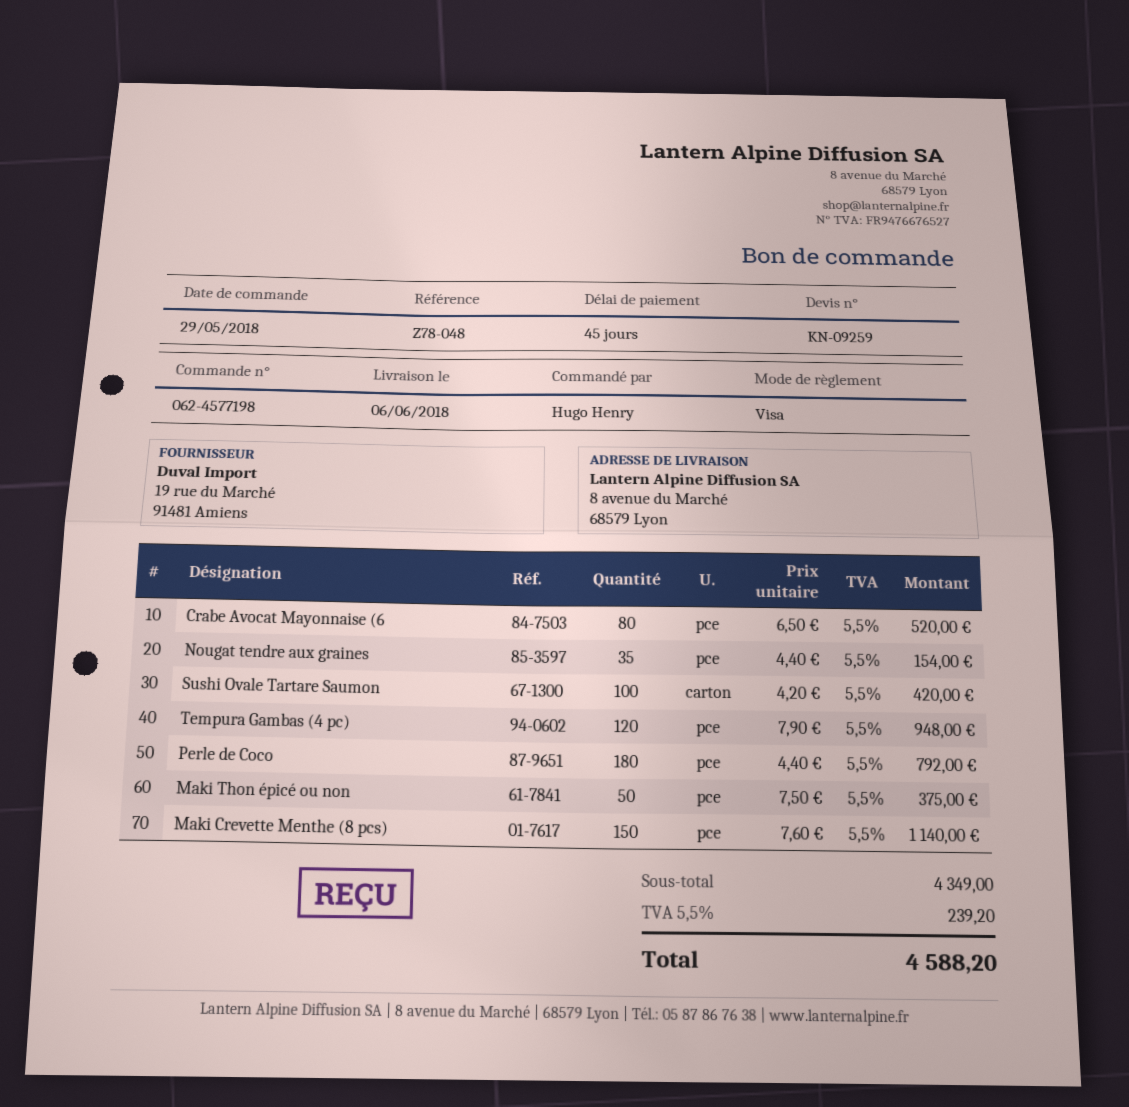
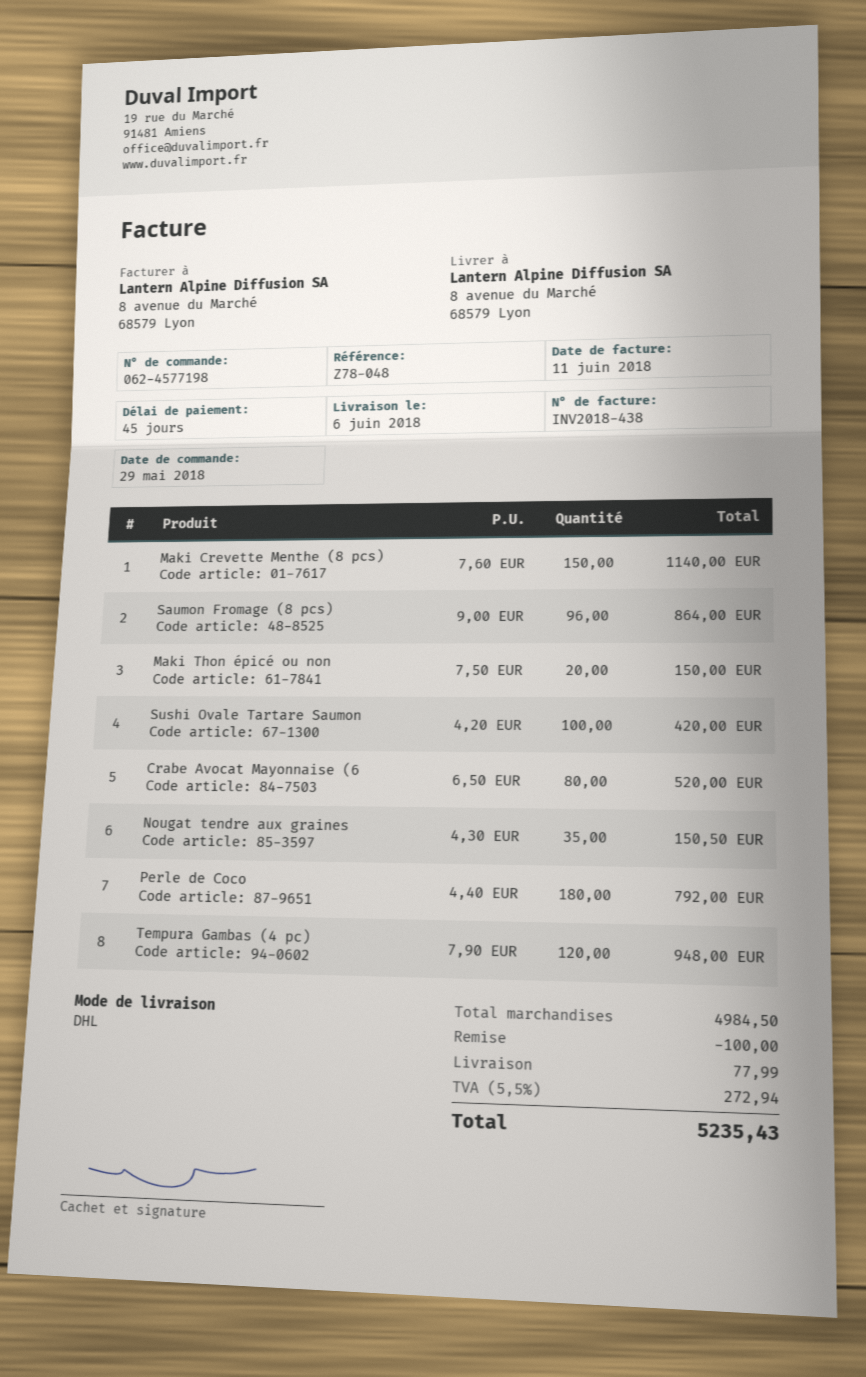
Nougat tendre aux graines: 35 x 4.40 = 154.00 -> 35 x 4.30 = 150.50
Maki Thon épicé ou non: 50 x 7.50 = 375.00 -> 20 x 7.50 = 150.00
Saumon Fromage (8 pcs): none -> 96 x 9.00 = 864.00
subtotal: 4349.00 -> 4984.50
discount: none -> 100.00
shipping: none -> 77.99
tax: 5.5% = 239.20 -> 5.5% = 272.94
total: 4588.20 -> 5235.43

